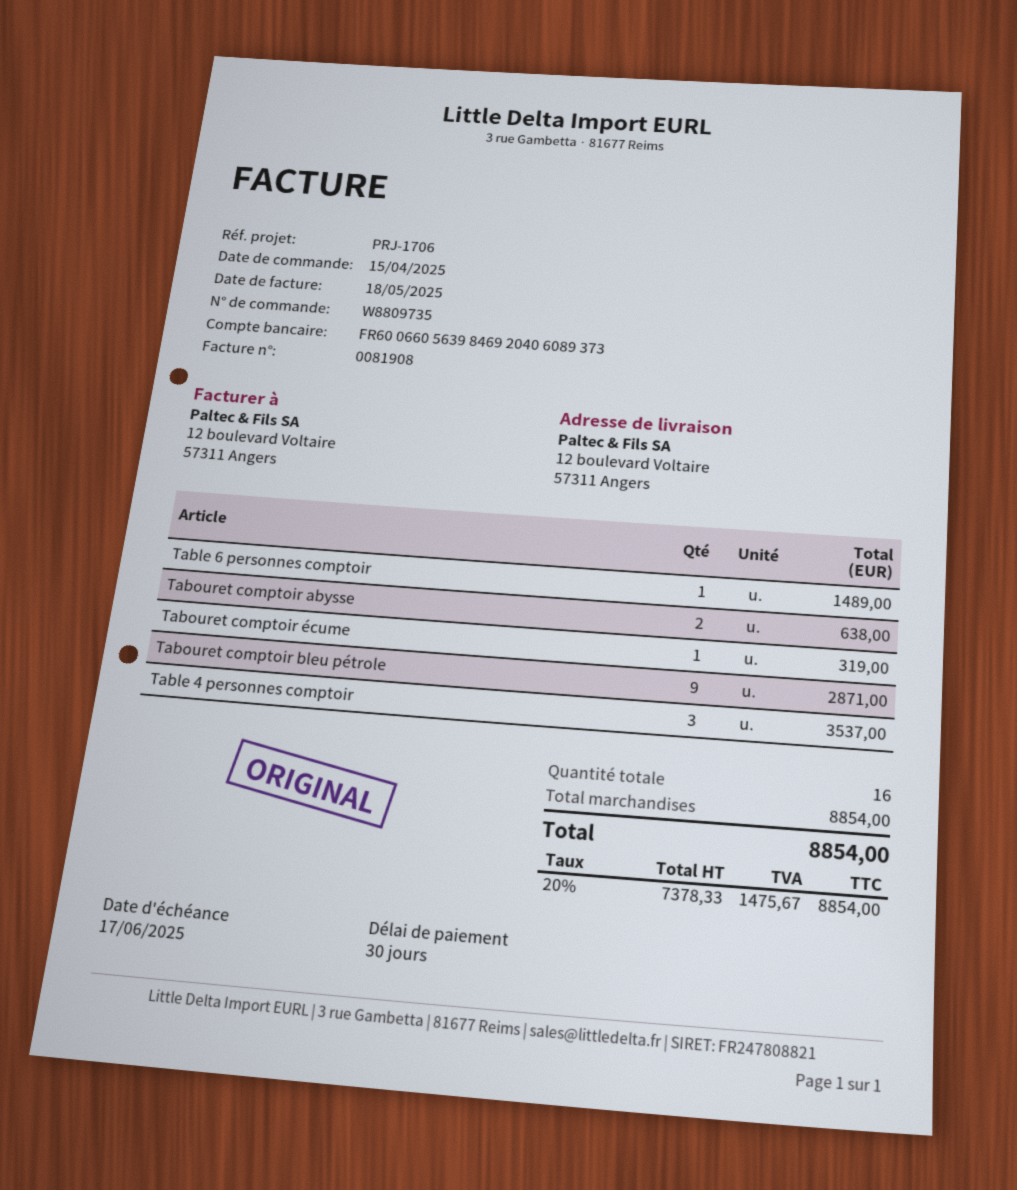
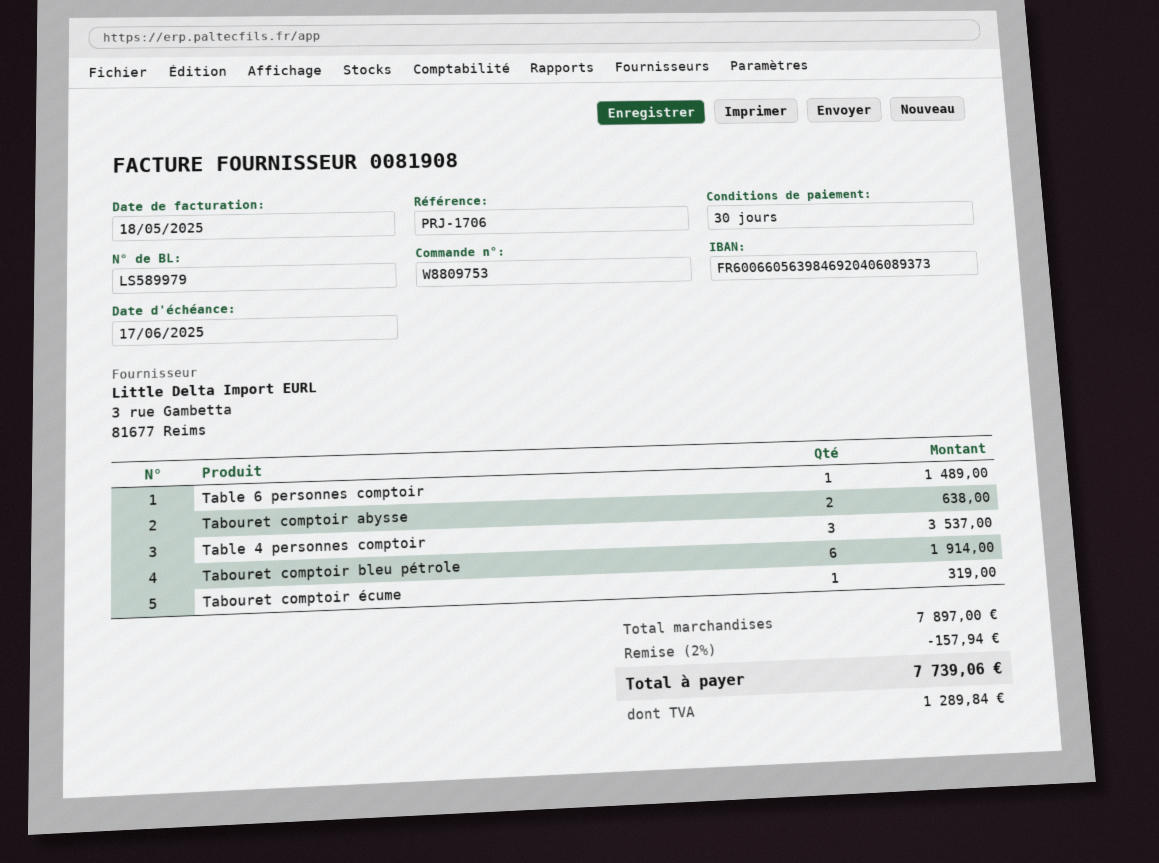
order number: W8809735 -> W8809753
Tabouret comptoir bleu pétrole: 9 for 2871.00 -> 6 for 1914.00
subtotal: 8854.00 -> 7897.00
discount: none -> 2% = 157.94
tax: 1475.67 -> 1289.84
total: 8854.00 -> 7739.06

